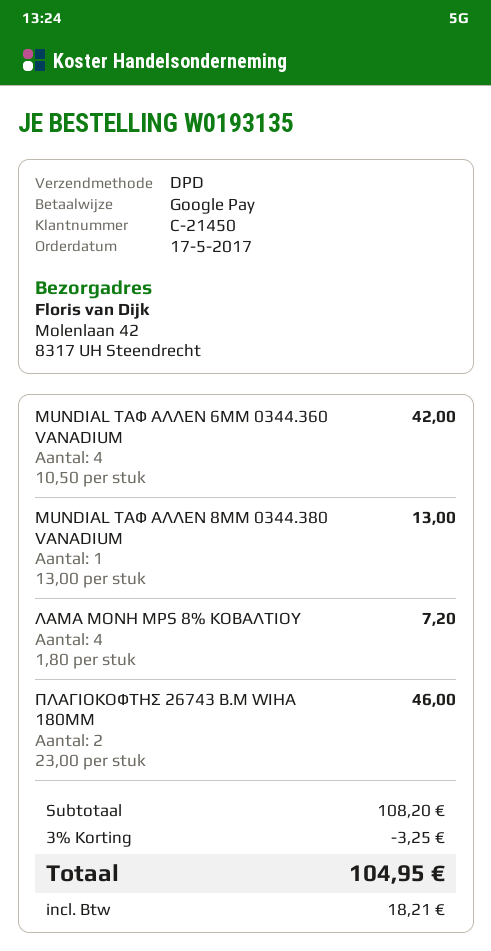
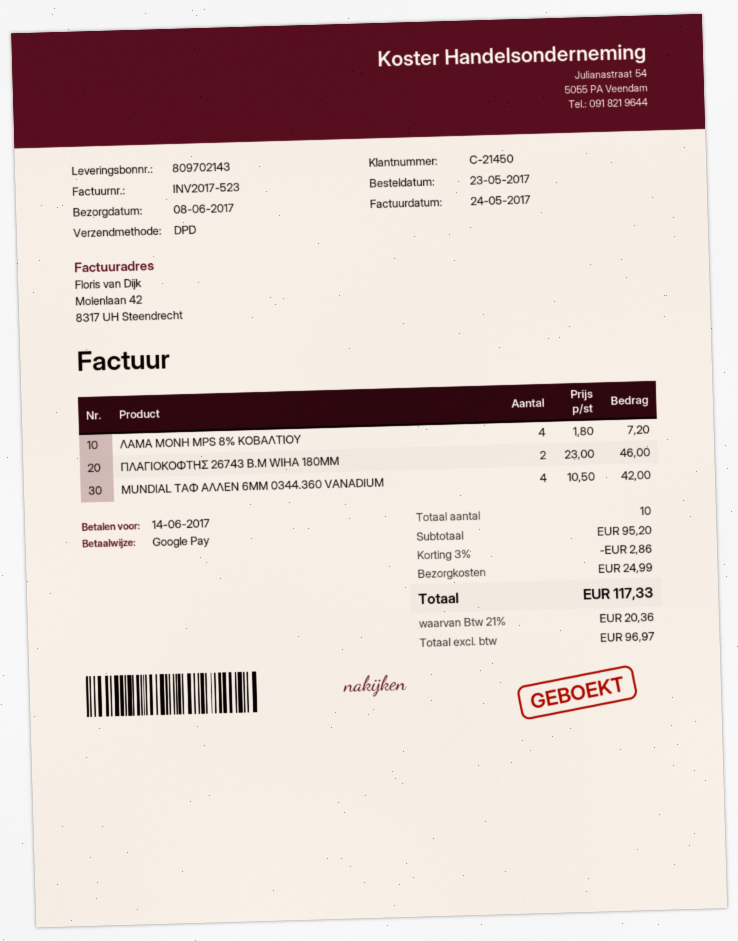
order date: 2017-05-17 -> 2017-05-23
MUNDIAL ΤΑΦ ΑΛΛΕΝ 8ΜΜ 0344.380 VANADIUM: 1 x 13.00 = 13.00 -> none
subtotal: 108.20 -> 95.20
discount: 3% = 3.25 -> 3% = 2.86
shipping: none -> 24.99
tax: 18.21 -> 20.36
total: 104.95 -> 117.33

